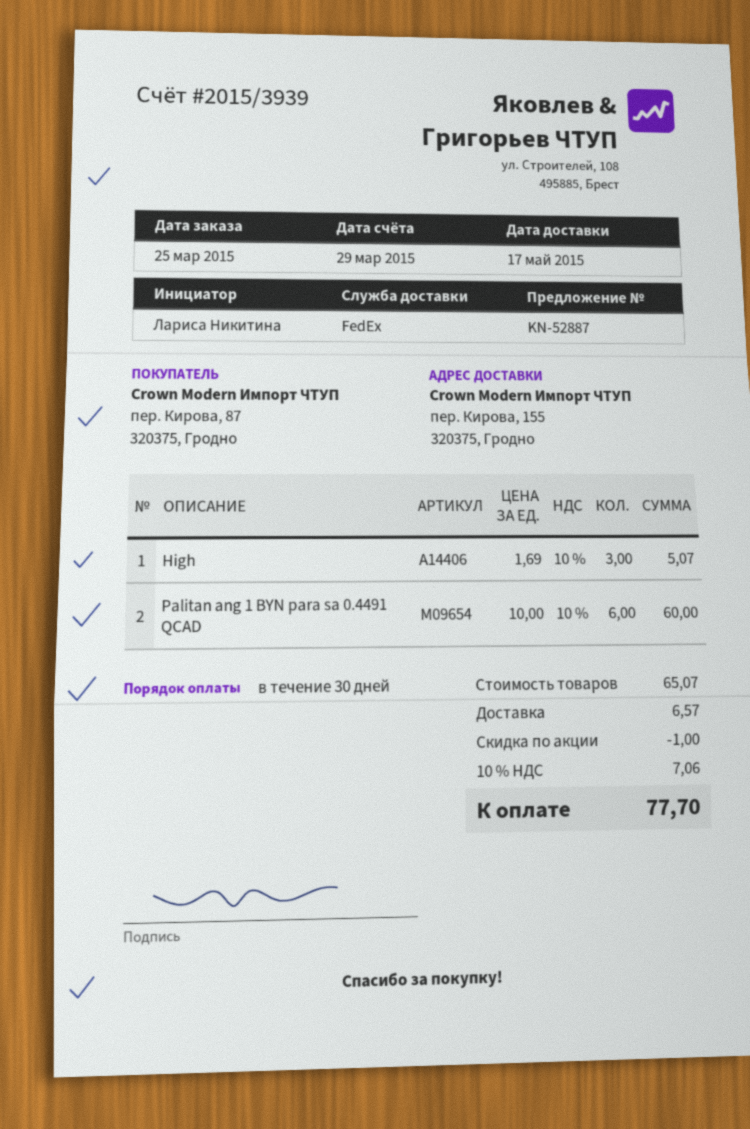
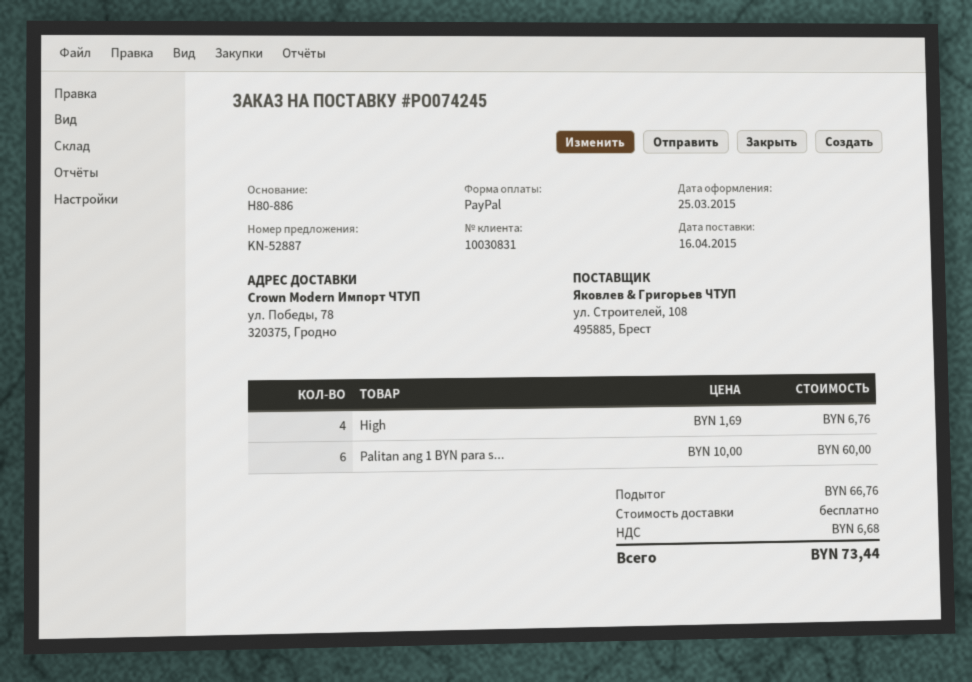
delivery date: 2015-05-17 -> 2015-04-16
ship to: пер. Кирова, 155, 320375, Гродно -> ул. Победы, 78, 320375, Гродно
High: 3 x 1.69 = 5.07 -> 4 x 1.69 = 6.76
subtotal: 65.07 -> 66.76
discount: 1.00 -> none
shipping: 6.57 -> 0.00
tax: 7.06 -> 6.68
total: 77.70 -> 73.44

